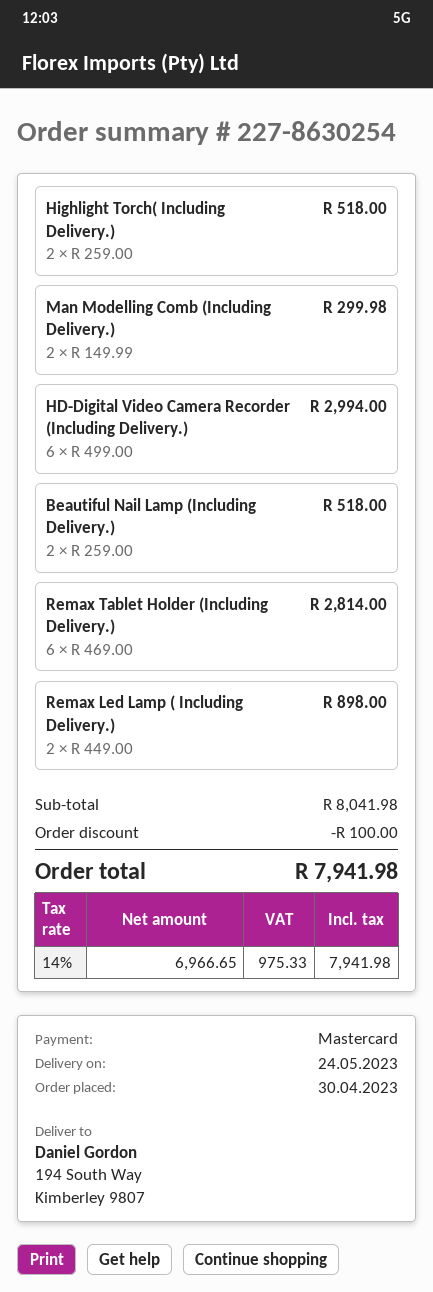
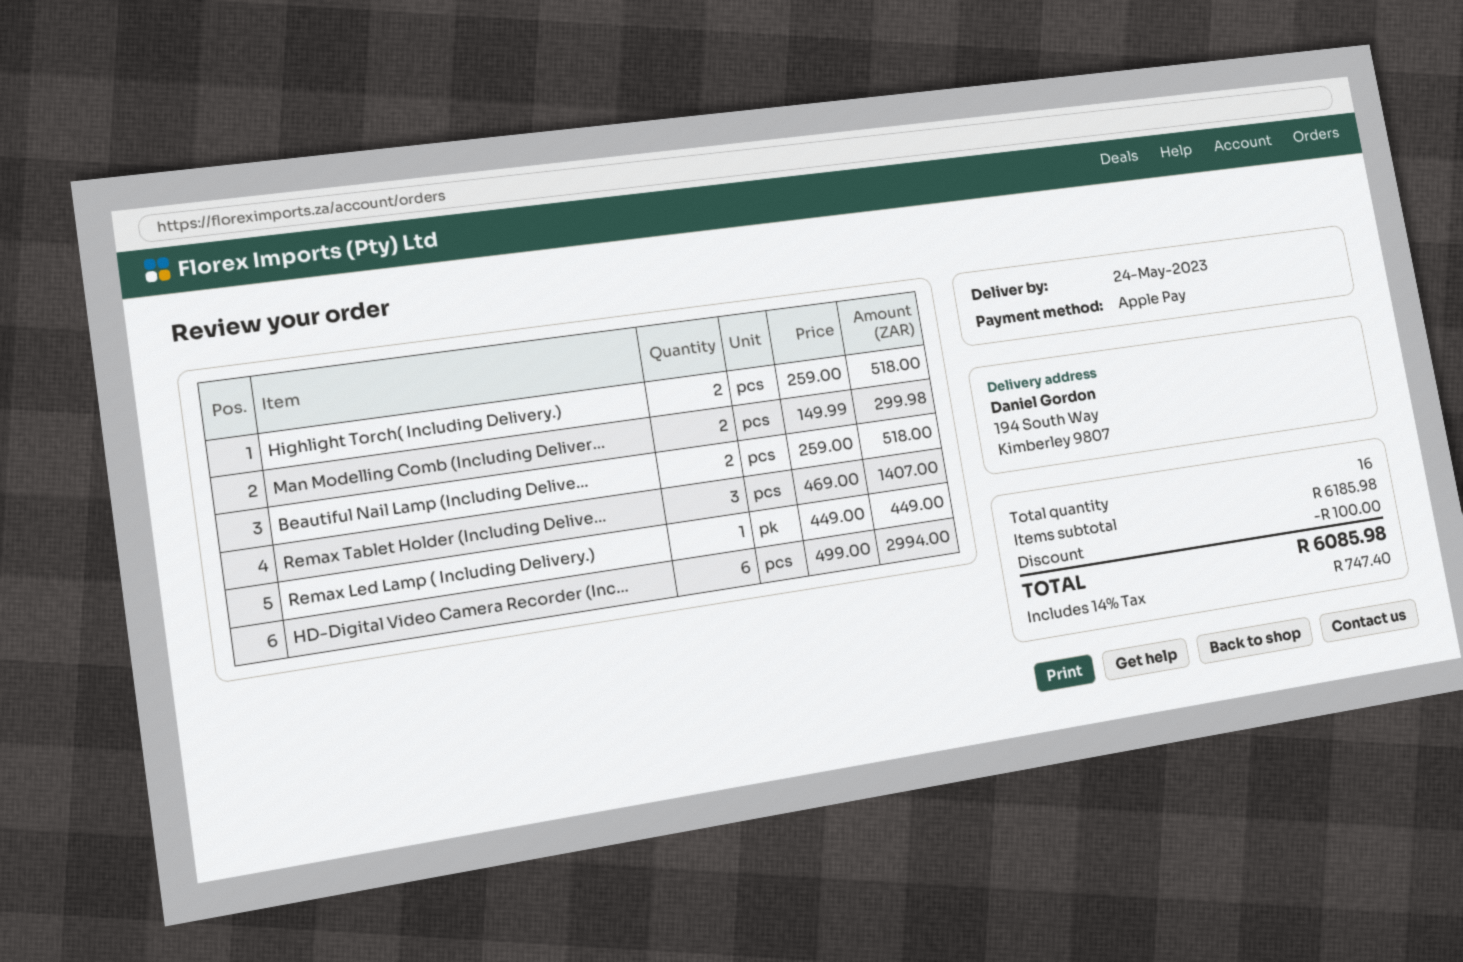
payment method: Mastercard -> Apple Pay
Remax Tablet Holder (Including Delivery.): 6 x 469.00 = 2814.00 -> 3 x 469.00 = 1407.00
Remax Led Lamp ( Including Delivery.): 2 x 449.00 = 898.00 -> 1 x 449.00 = 449.00
subtotal: 8041.98 -> 6185.98
tax: 14% = 975.33 -> 14% = 747.40
total: 7941.98 -> 6085.98

